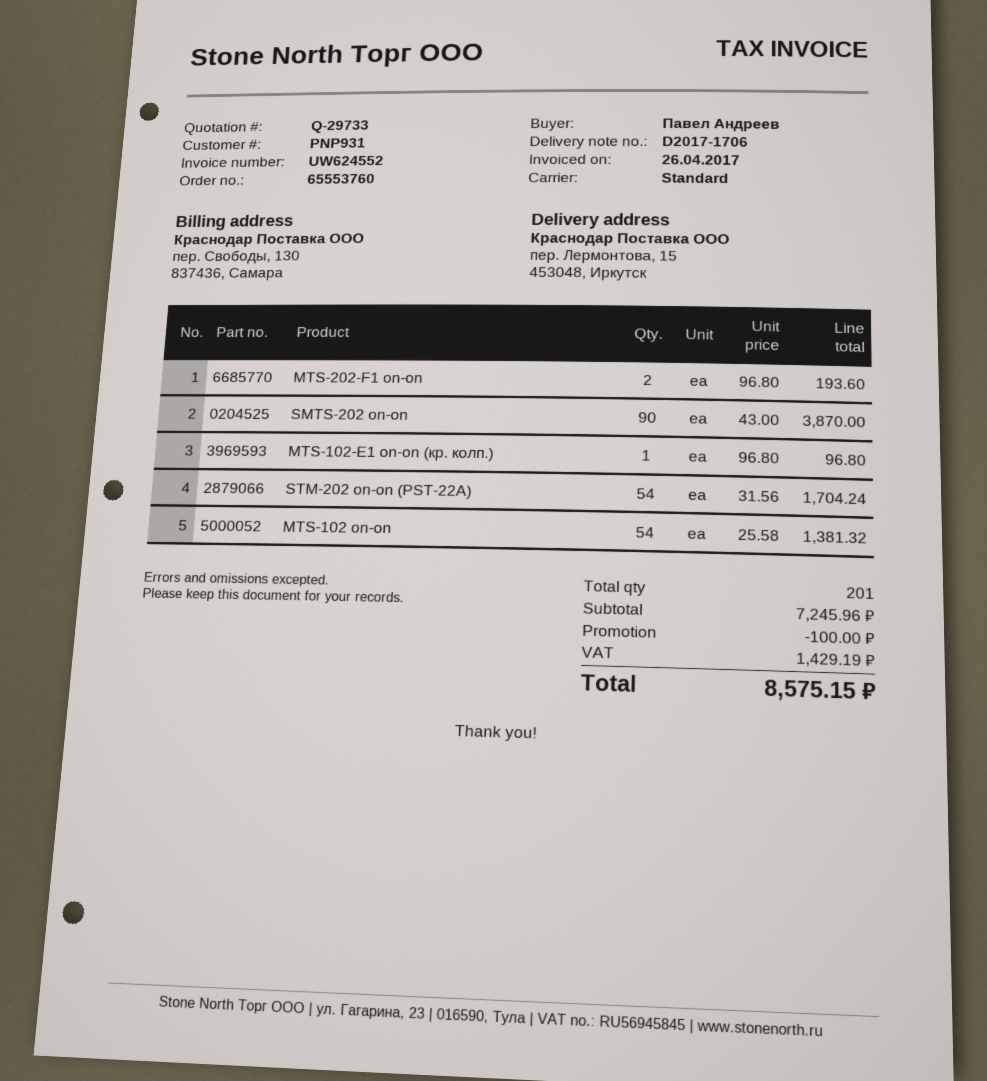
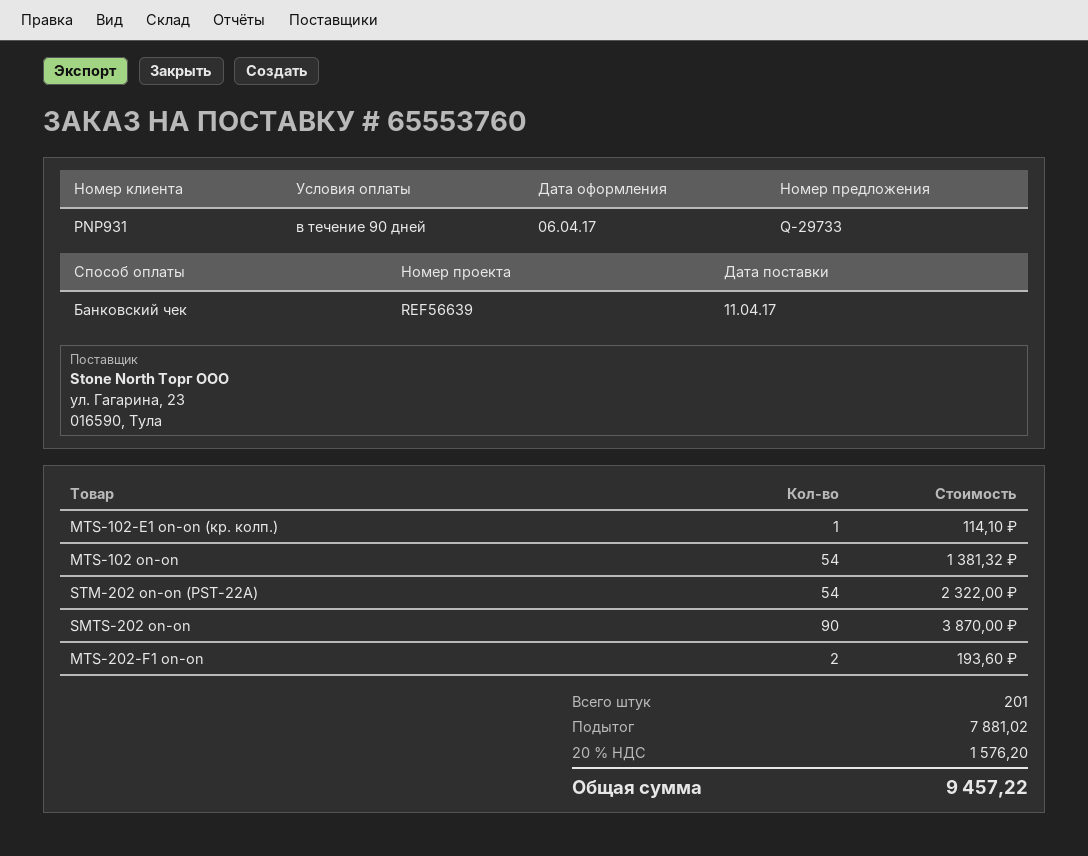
MTS-102-E1 on-on (кр. колп.): 1 for 96.80 -> 1 for 114.10
STM-202 on-on (PST-22A): 54 for 1704.24 -> 54 for 2322.00
subtotal: 7245.96 -> 7881.02
discount: 100.00 -> none
tax: 1429.19 -> 1576.20
total: 8575.15 -> 9457.22

